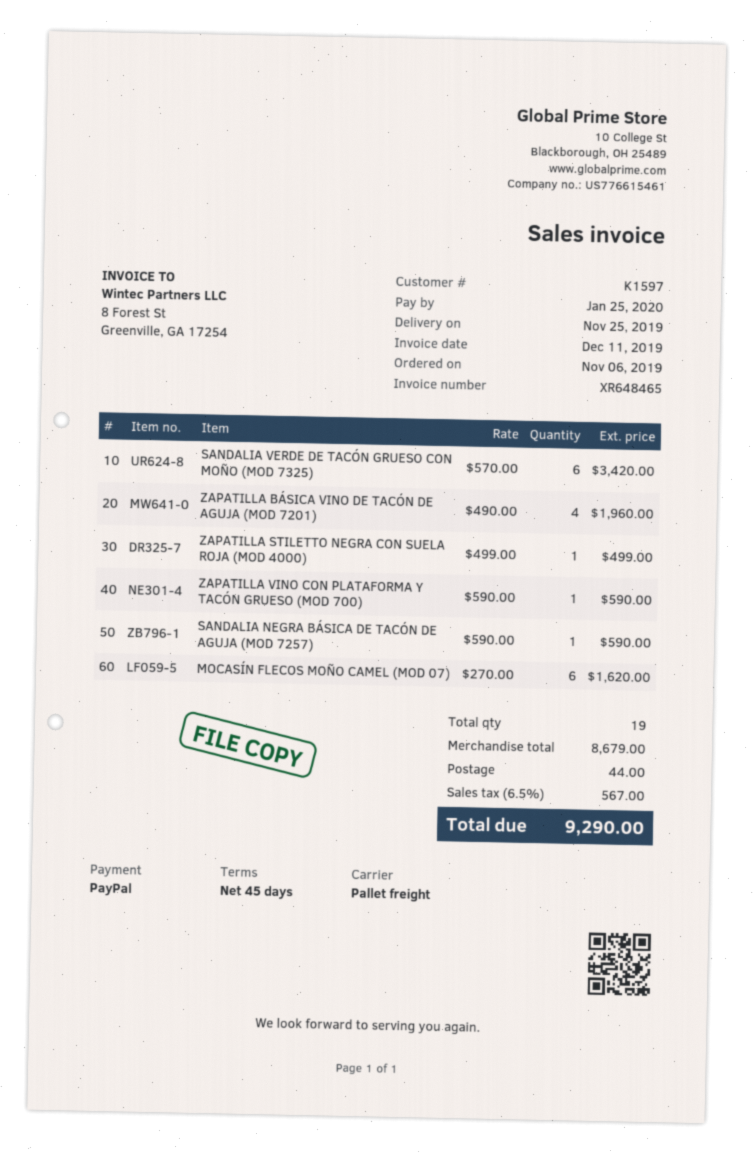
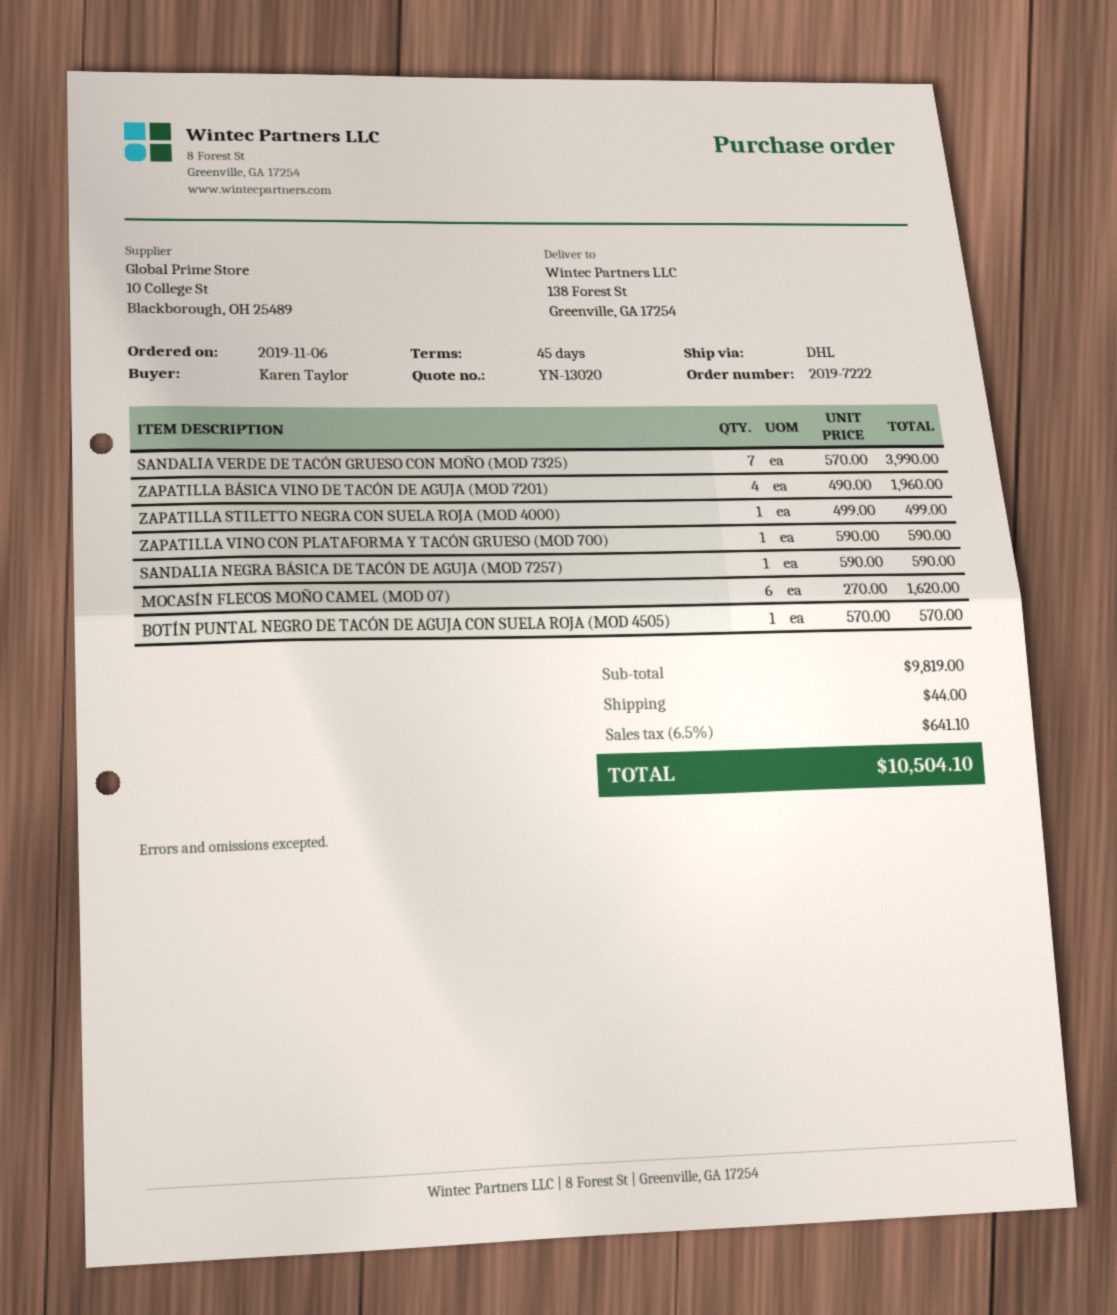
shipping method: pallet freight -> DHL
SANDALIA VERDE DE TACÓN GRUESO CON MOÑO (MOD 7325): 6 x 570.00 = 3420.00 -> 7 x 570.00 = 3990.00
BOTÍN PUNTAL NEGRO DE TACÓN DE AGUJA CON SUELA ROJA (MOD 4505): none -> 1 x 570.00 = 570.00
subtotal: 8679.00 -> 9819.00
tax: 6.5% = 567.00 -> 6.5% = 641.10
total: 9290.00 -> 10504.10

